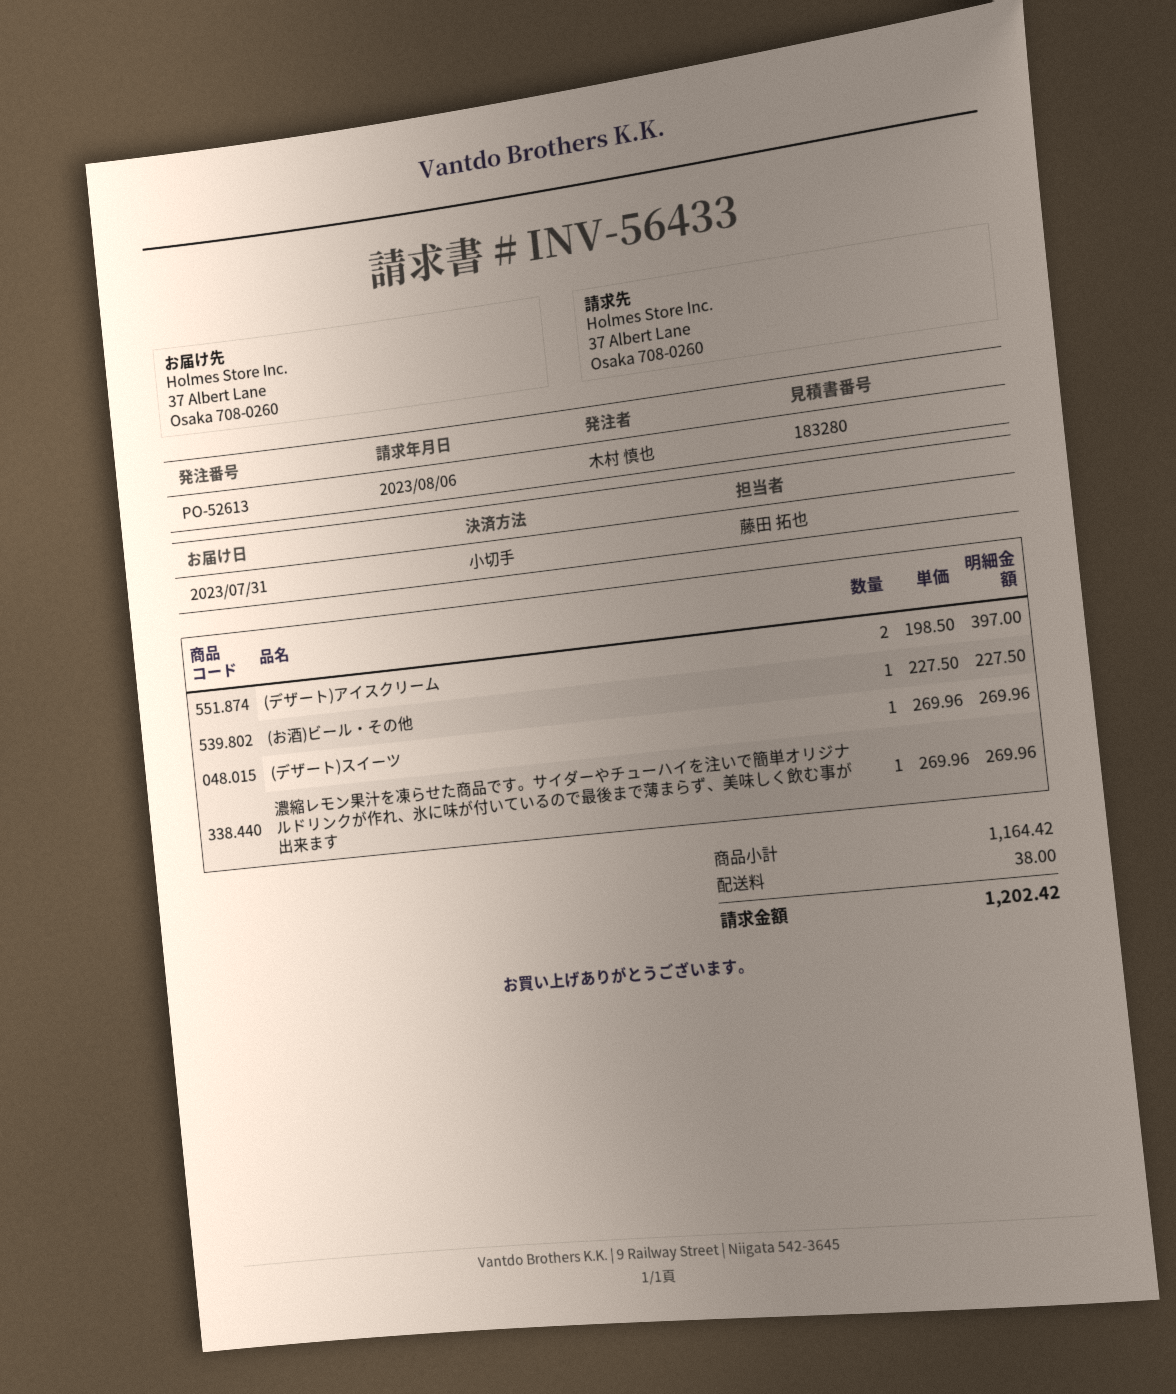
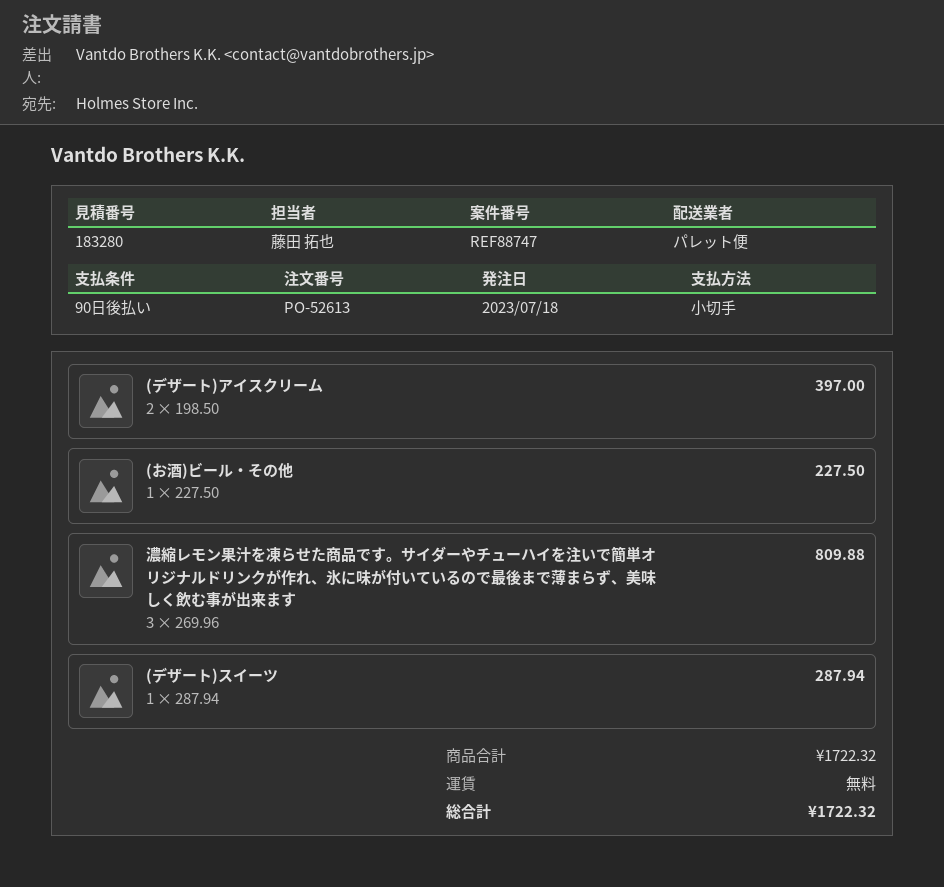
(デザート)スイーツ: 1 x 269.96 = 269.96 -> 1 x 287.94 = 287.94
濃縮レモン果汁を凍らせた商品です。サイダーやチューハイを注いで簡単オリジナルドリンクが作れ、氷に味が付いているので最後まで薄まらず、美味しく飲む事が出来ます: 1 x 269.96 = 269.96 -> 3 x 269.96 = 809.88
subtotal: 1164.42 -> 1722.32
shipping: 38.00 -> 0.00
total: 1202.42 -> 1722.32

